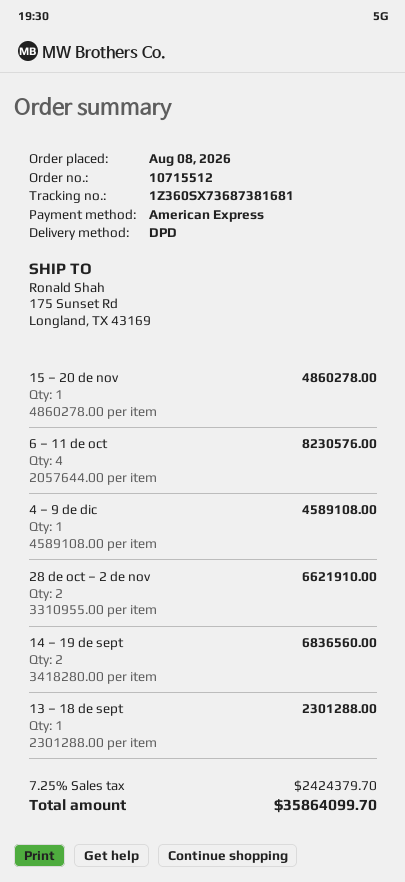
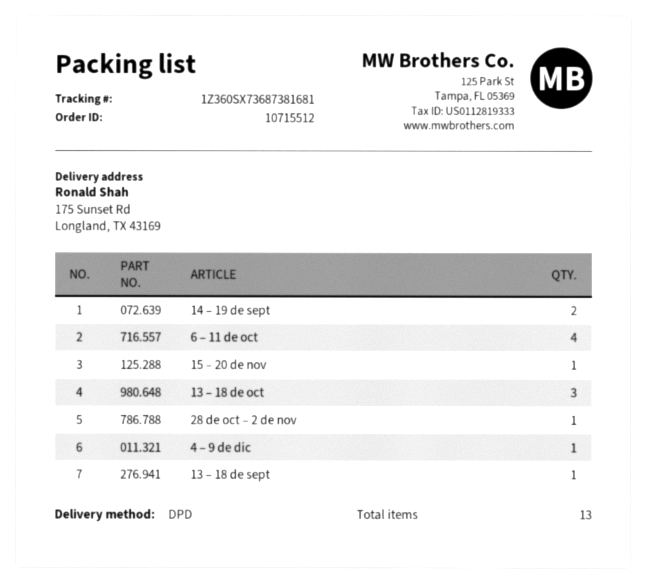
28 de oct – 2 de nov: 2 -> 1
13 – 18 de oct: none -> 3

